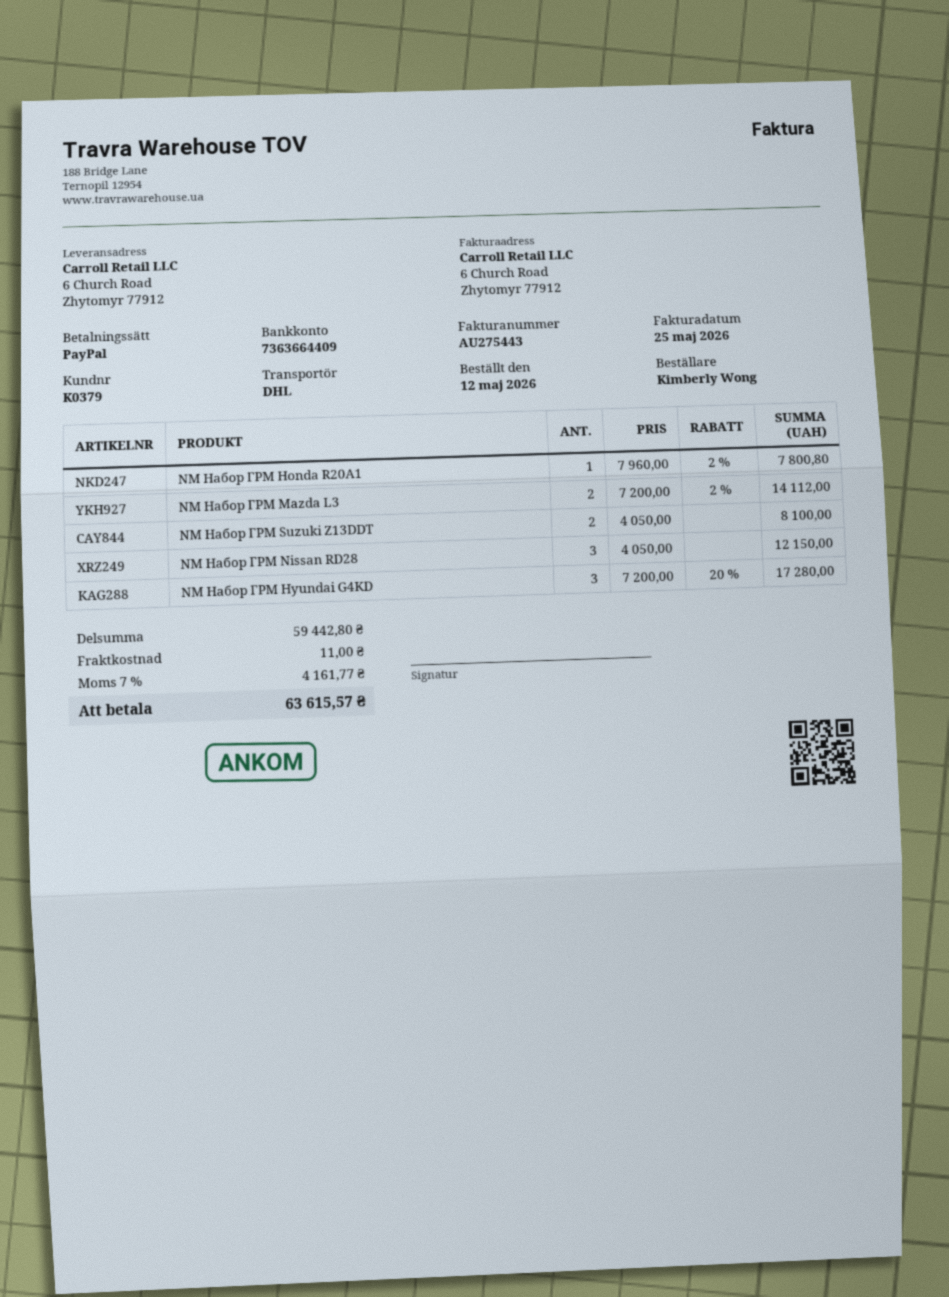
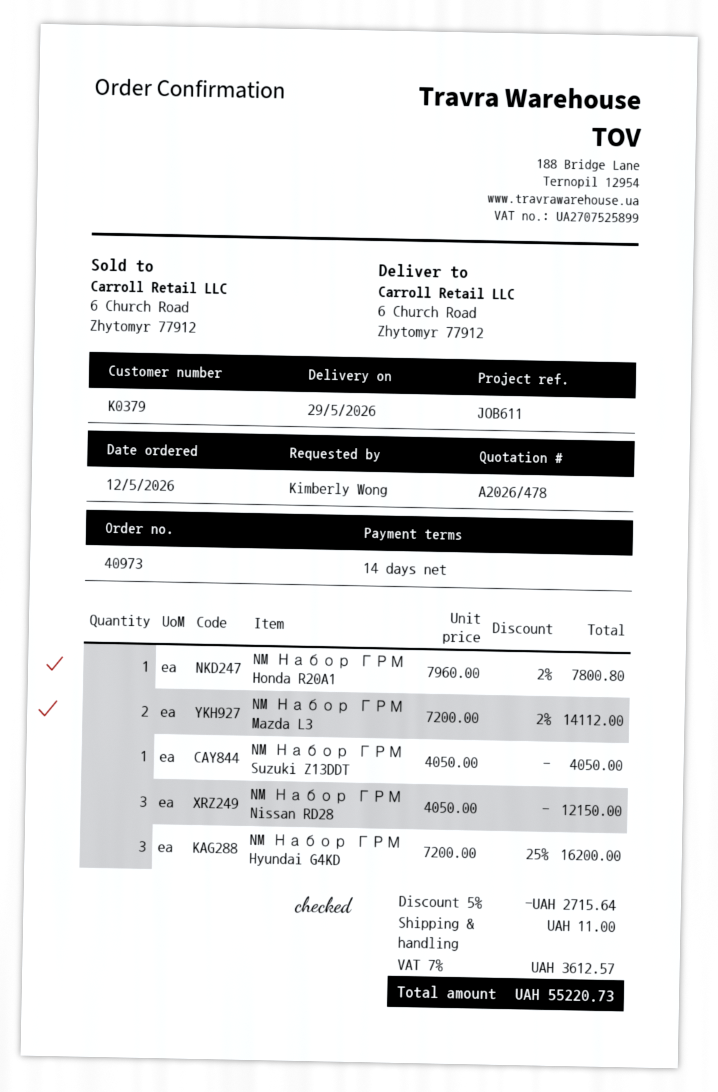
NM Набор ГРМ Suzuki Z13DDT: 2 x 4050.00 = 8100.00 -> 1 x 4050.00 = 4050.00
NM Набор ГРМ Hyundai G4KD: 3 x 7200.00 - 20% = 17280.00 -> 3 x 7200.00 - 25% = 16200.00
discount: none -> 5% = 2715.64
tax: 7% = 4161.77 -> 7% = 3612.57
total: 63615.57 -> 55220.73

